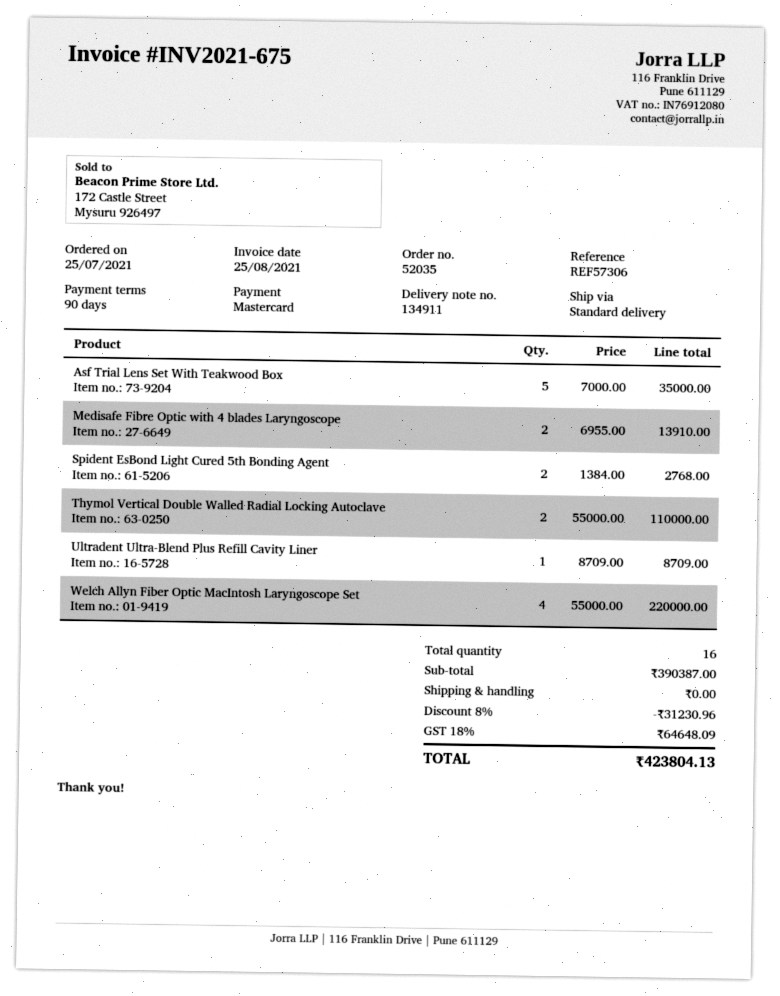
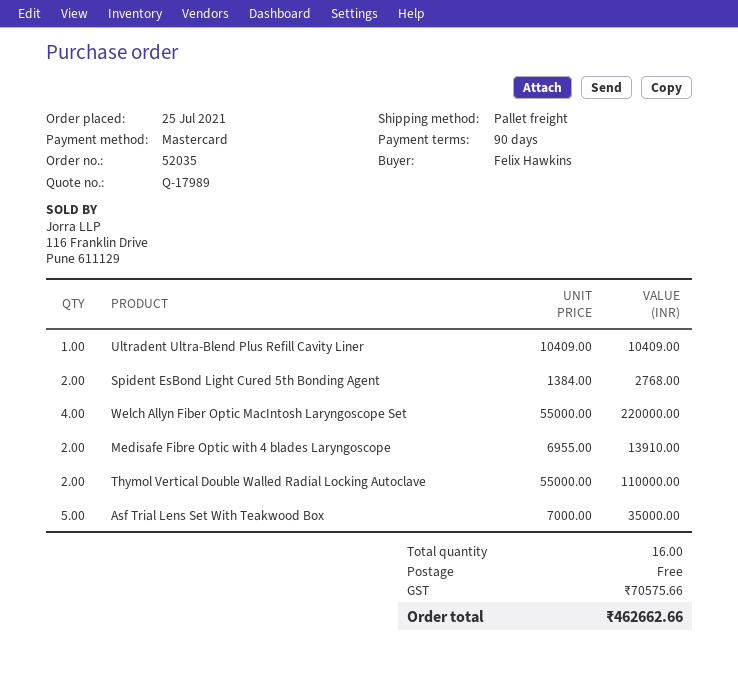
shipping method: standard -> pallet freight
Ultradent Ultra-Blend Plus Refill Cavity Liner: 1 x 8709.00 = 8709.00 -> 1 x 10409.00 = 10409.00
discount: 8% = 31230.96 -> none
tax: 64648.09 -> 70575.66
total: 423804.13 -> 462662.66

